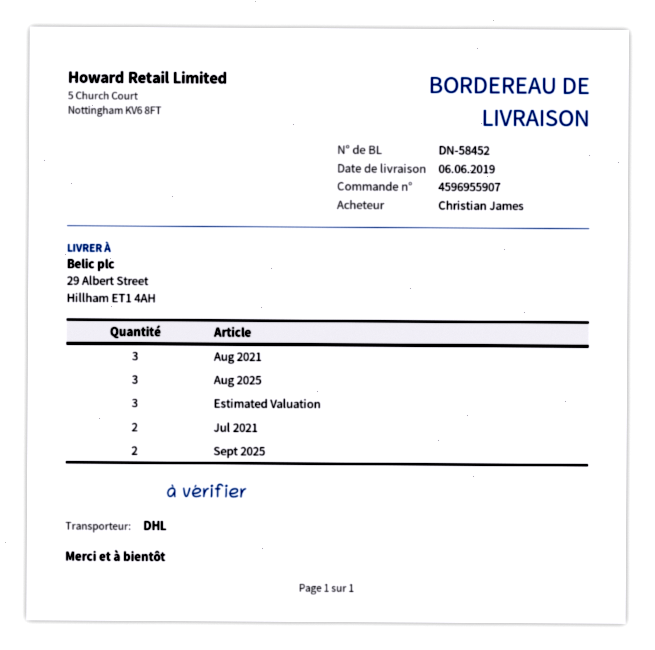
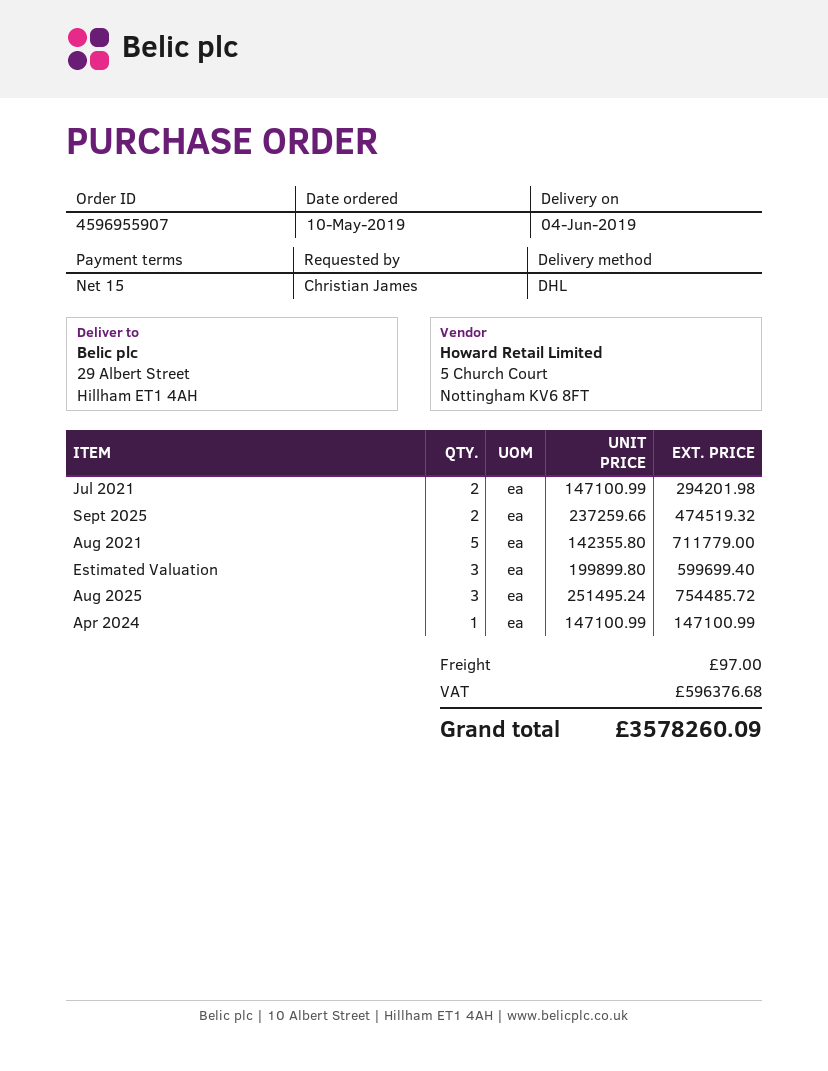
delivery date: 2019-06-06 -> 2019-06-04
Aug 2021: 3 -> 5
Apr 2024: none -> 1

